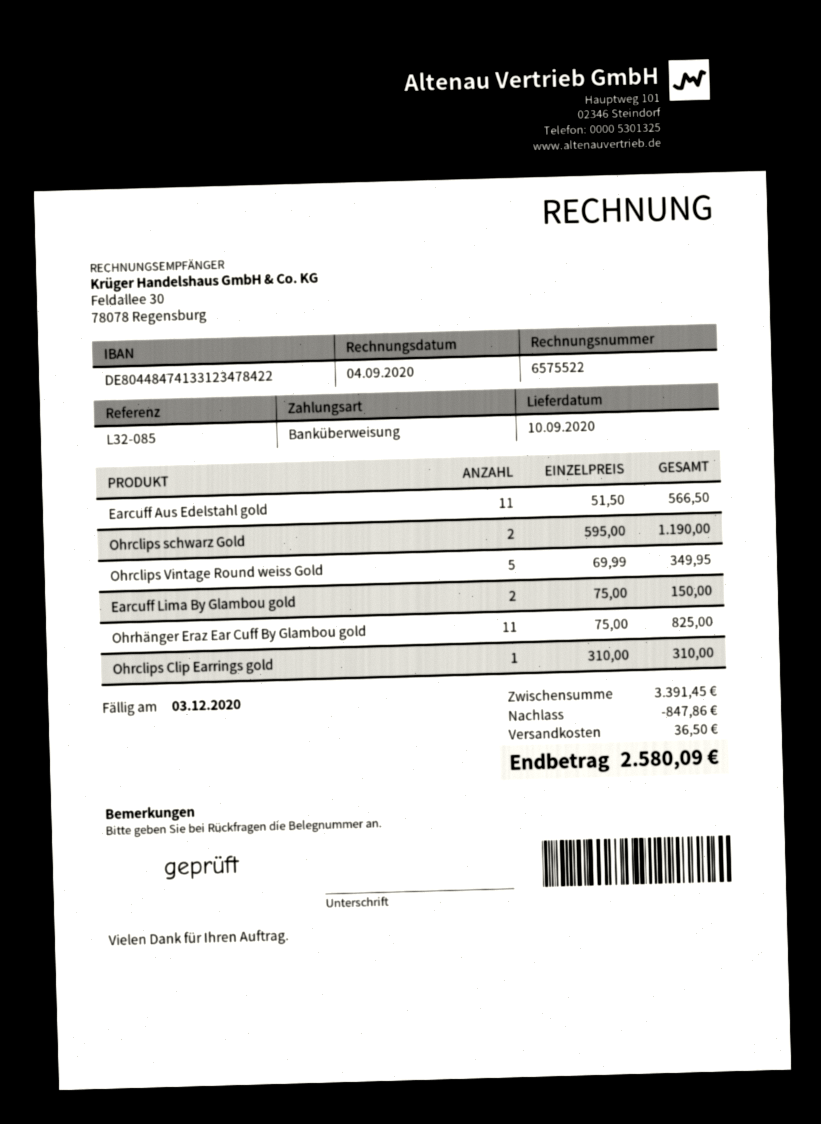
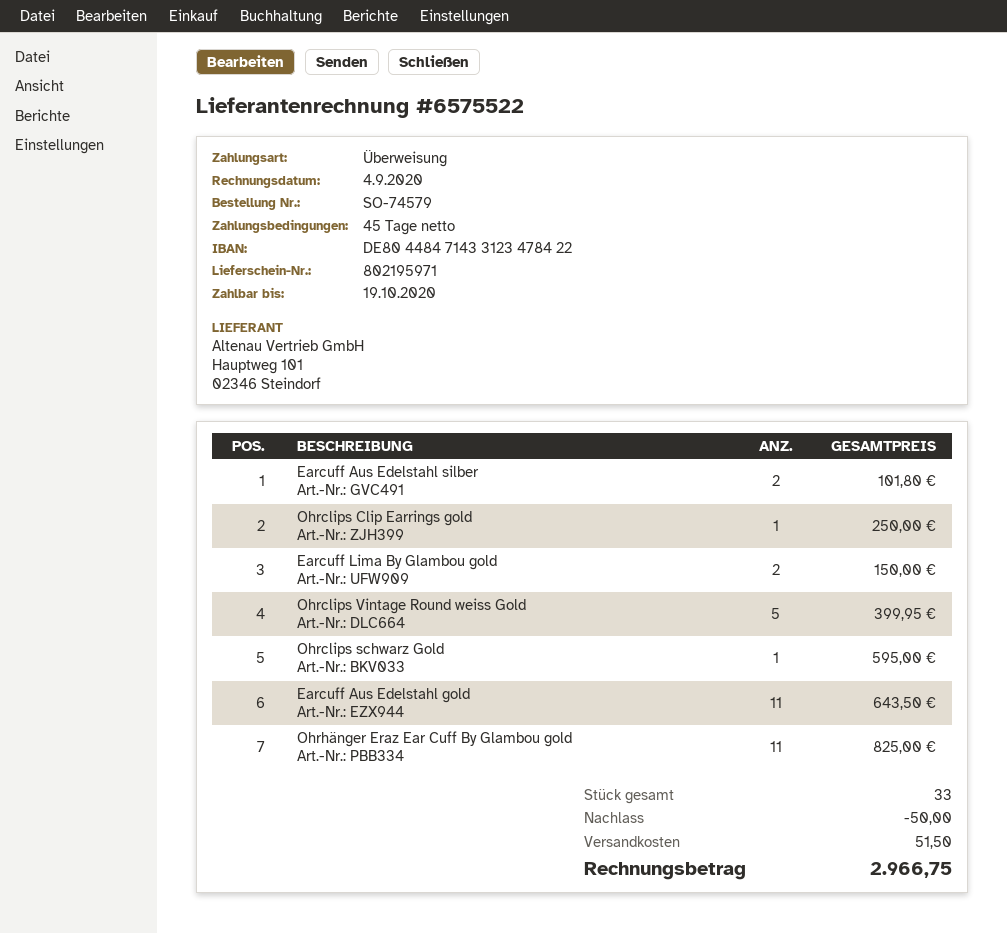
due date: 2020-12-03 -> 2020-10-19
bank account: DE80448474133123478422 -> DE80448471433123478422
Earcuff Aus Edelstahl gold: 11 for 566.50 -> 11 for 643.50
Ohrclips schwarz Gold: 2 for 1190.00 -> 1 for 595.00
Ohrclips Vintage Round weiss Gold: 5 for 349.95 -> 5 for 399.95
Ohrclips Clip Earrings gold: 1 for 310.00 -> 1 for 250.00
Earcuff Aus Edelstahl silber: none -> 2 for 101.80
discount: 847.86 -> 50.00
shipping: 36.50 -> 51.50
total: 2580.09 -> 2966.75

